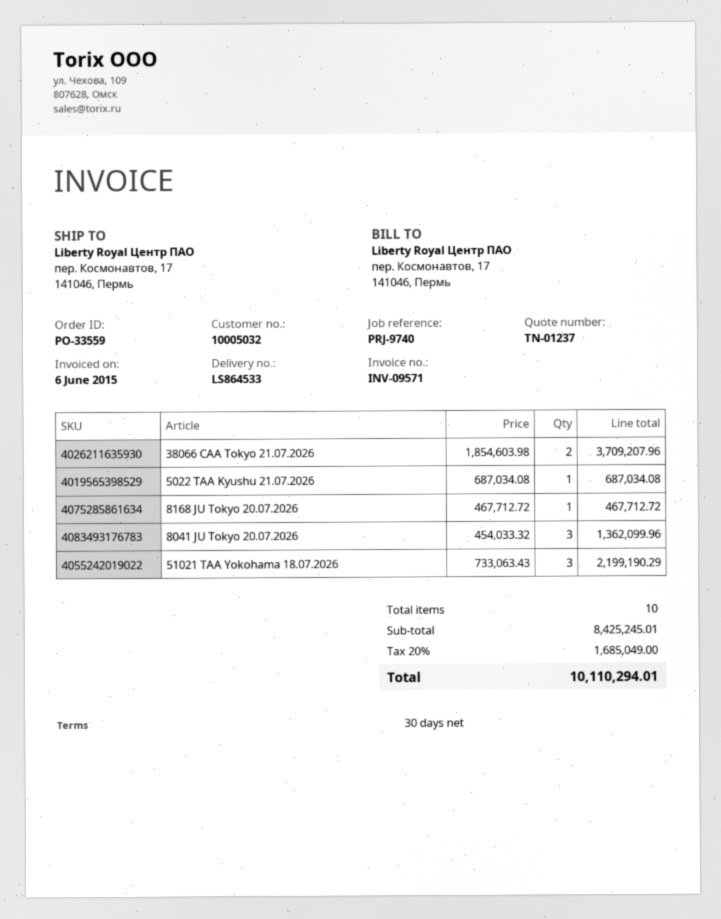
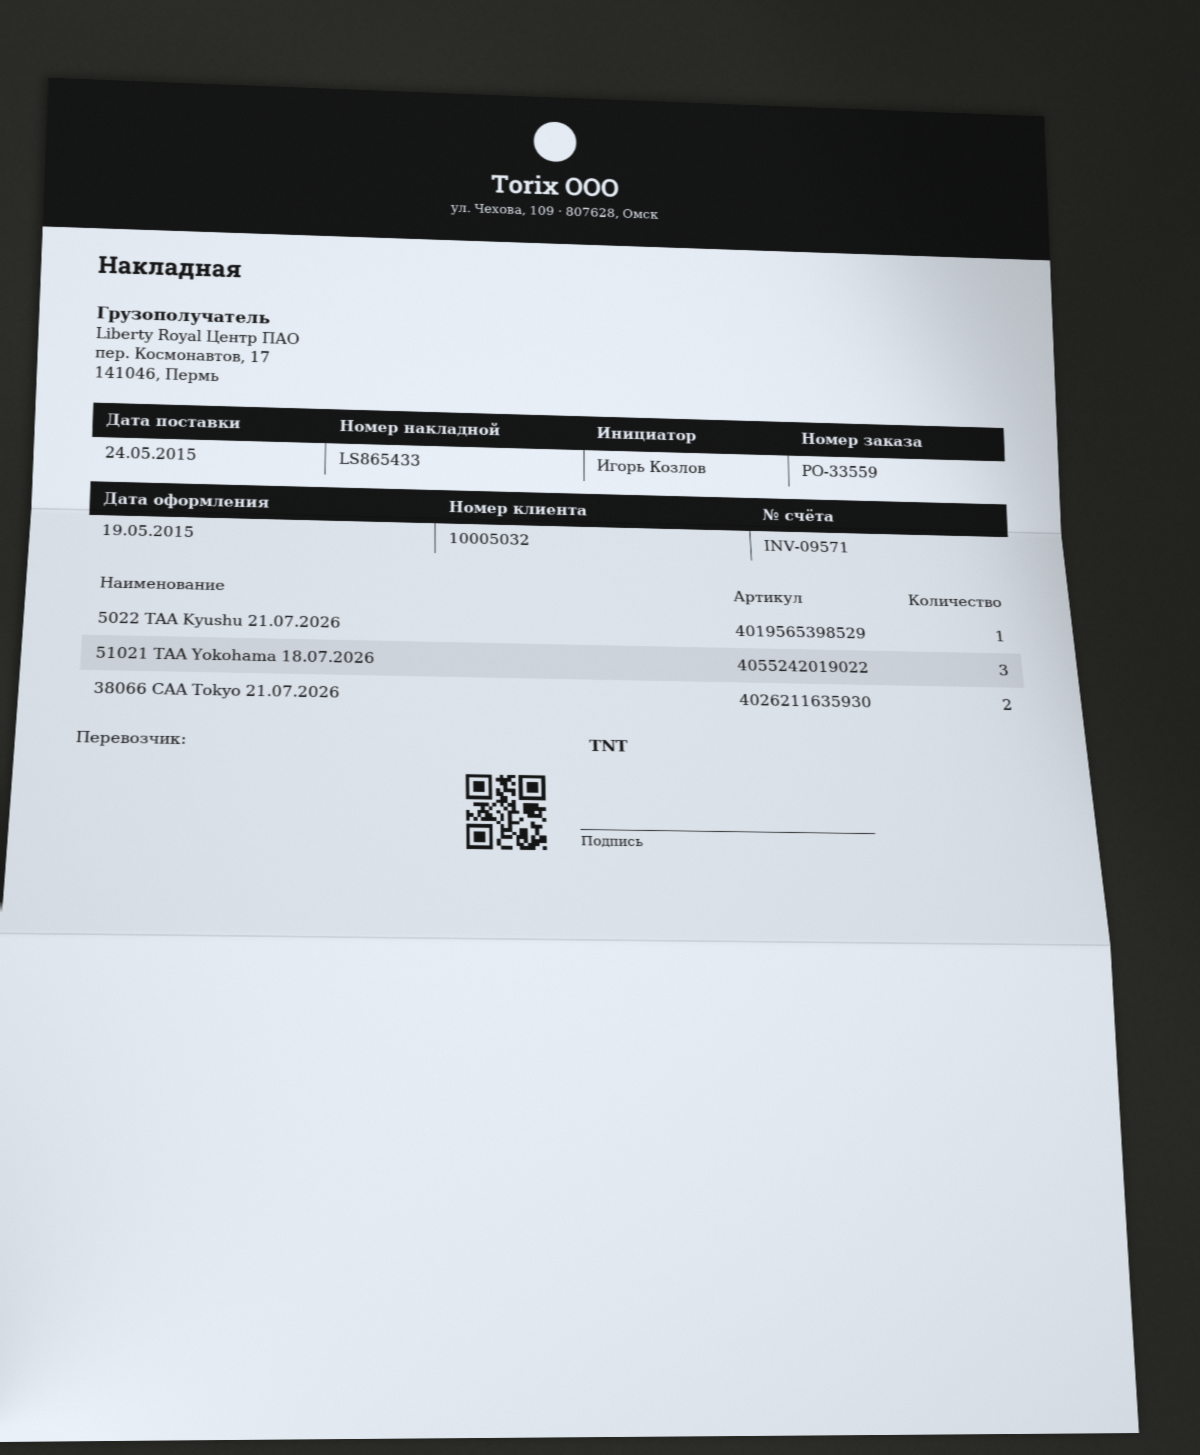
delivery note number: LS864533 -> LS865433
8168 JU Tokyo 20.07.2026: 1 -> none
8041 JU Tokyo 20.07.2026: 3 -> none

